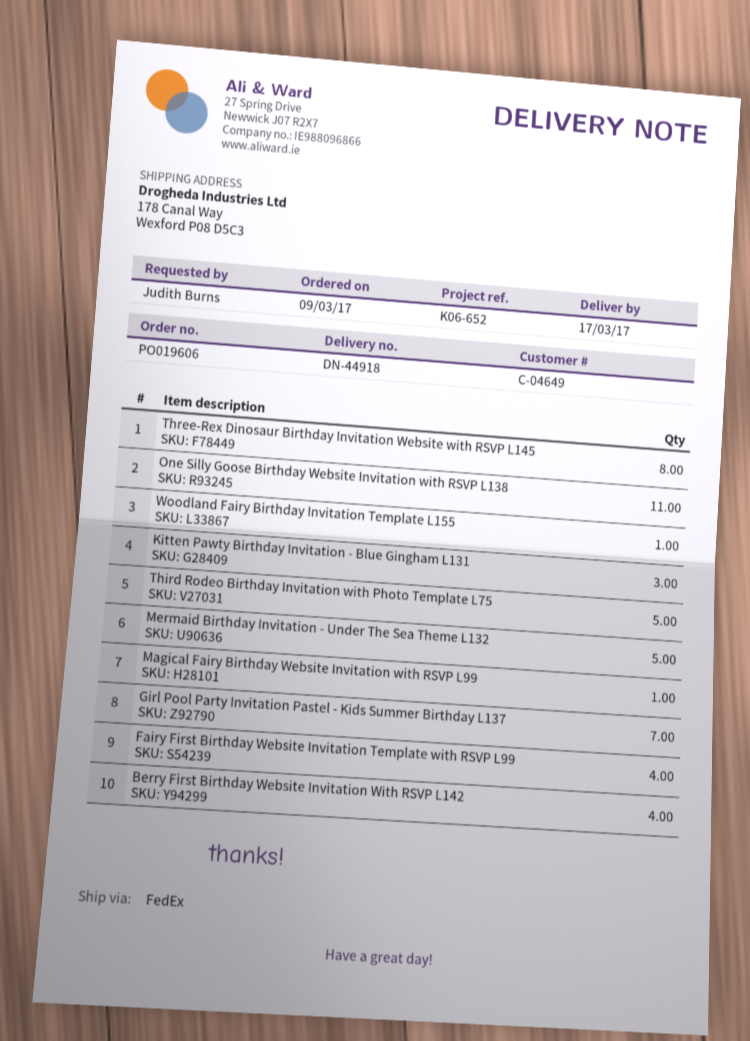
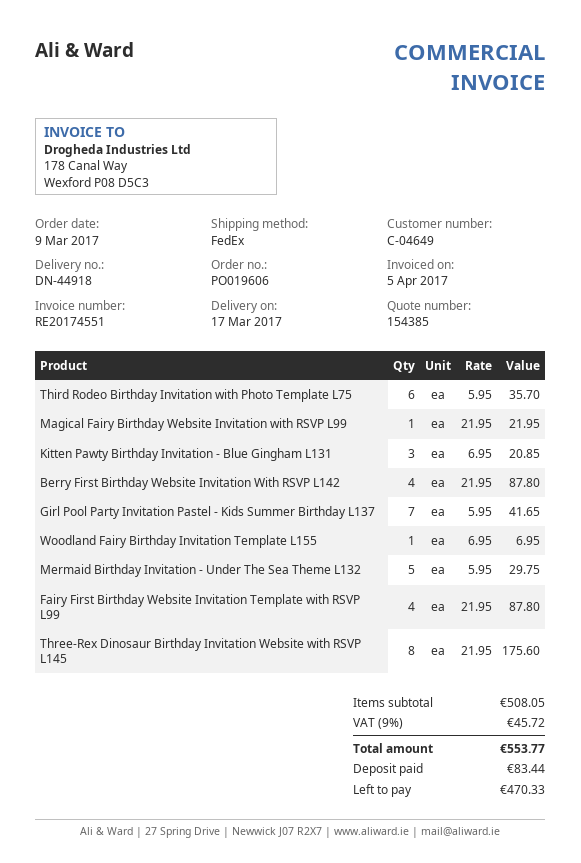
One Silly Goose Birthday Website Invitation with RSVP L138: 11 -> none
Third Rodeo Birthday Invitation with Photo Template L75: 5 -> 6

